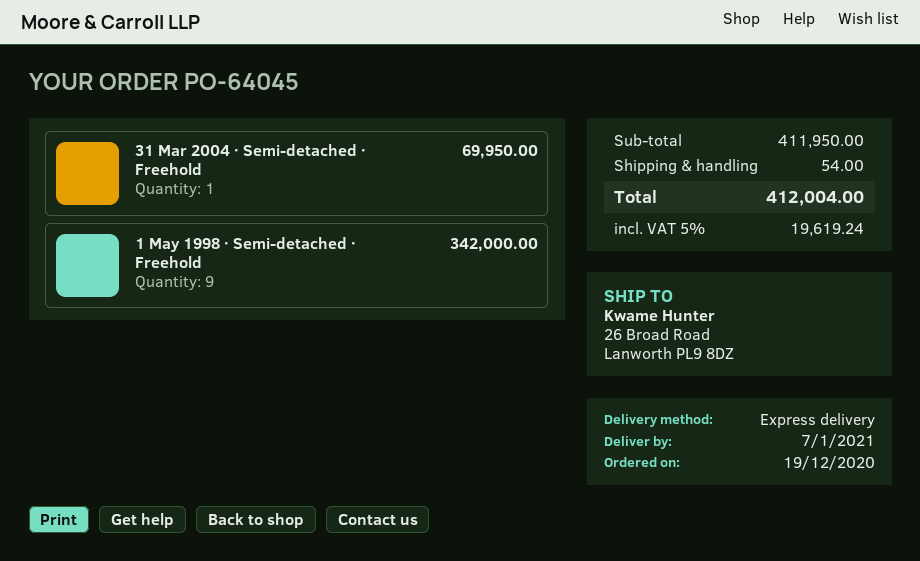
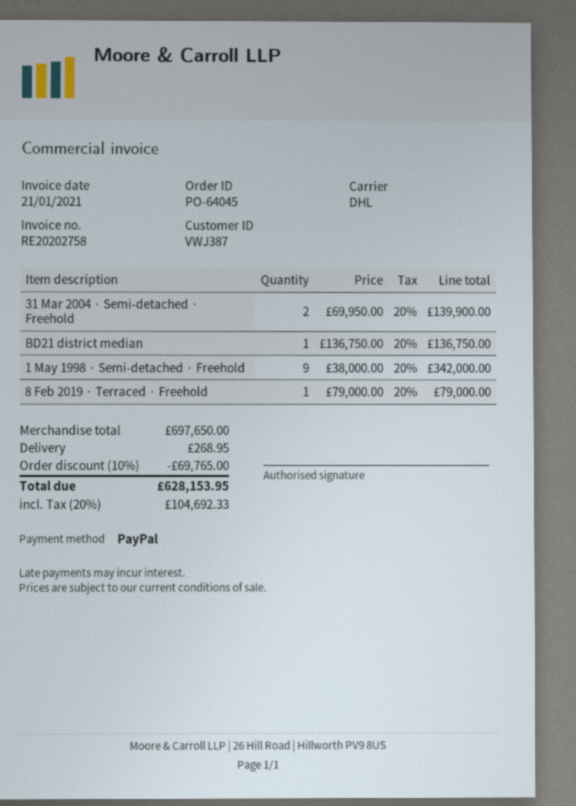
shipping method: express -> DHL
31 Mar 2004 · Semi-detached · Freehold: 1 for 69950.00 -> 2 for 139900.00
BD21 district median: none -> 1 for 136750.00
8 Feb 2019 · Terraced · Freehold: none -> 1 for 79000.00
subtotal: 411950.00 -> 697650.00
discount: none -> 10% = 69765.00
shipping: 54.00 -> 268.95
tax: 5% = 19619.24 -> 20% = 104692.33
total: 412004.00 -> 628153.95

